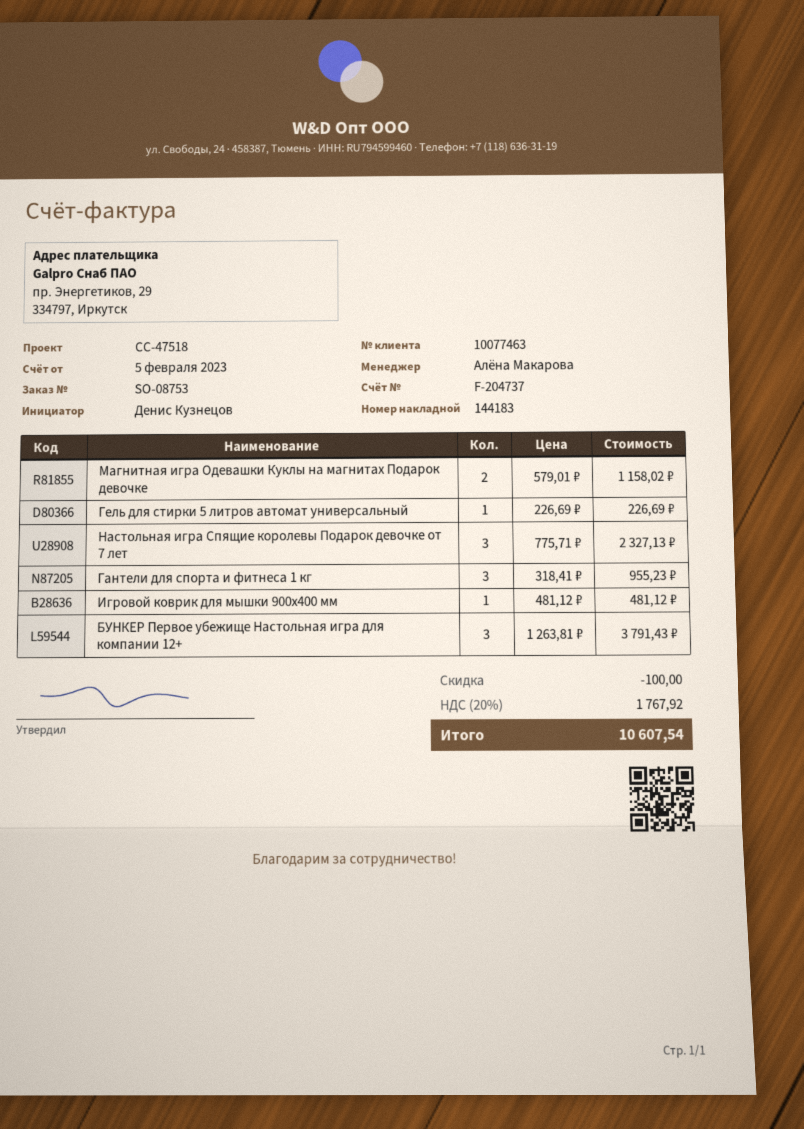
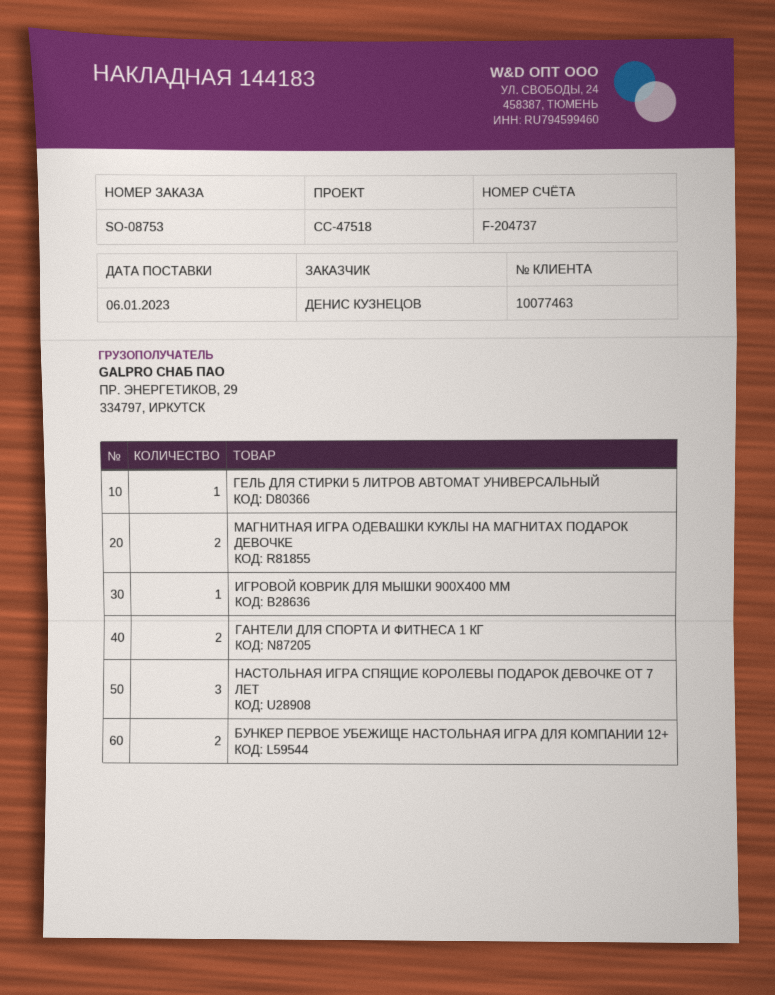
Гантели для спорта и фитнеса 1 кг: 3 -> 2
БУНКЕР Первое убежище Настольная игра для компании 12+: 3 -> 2

